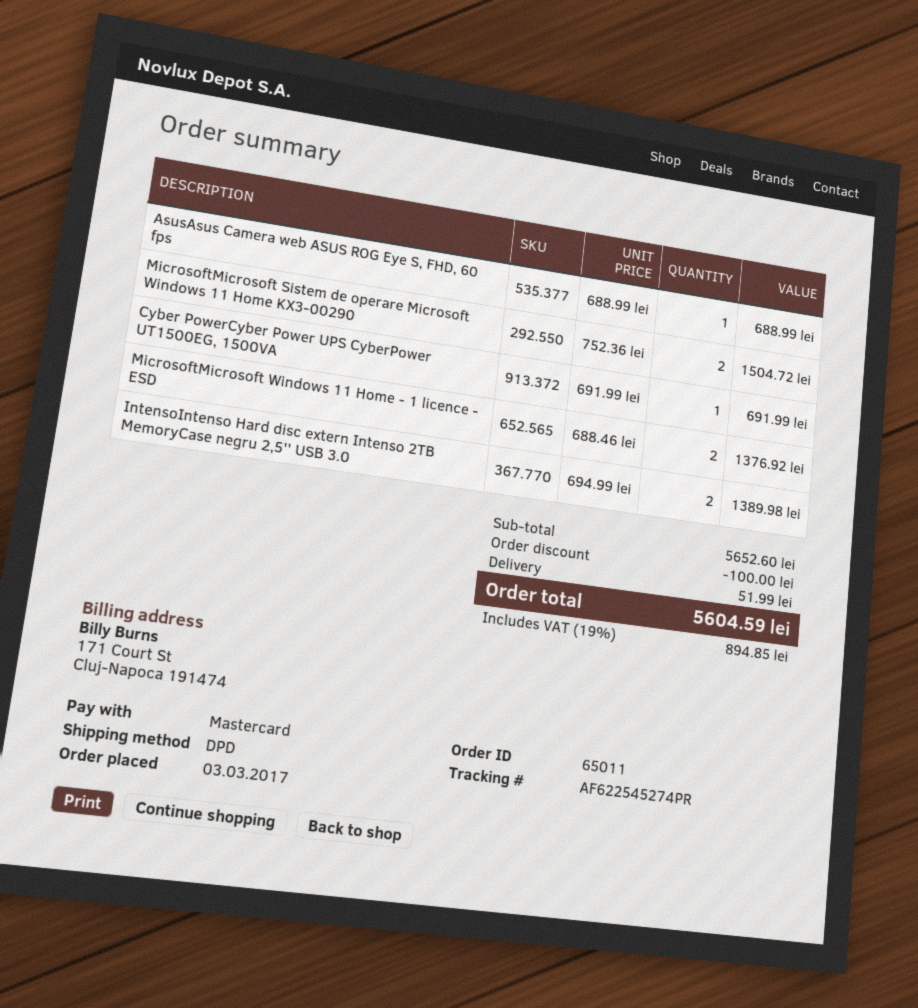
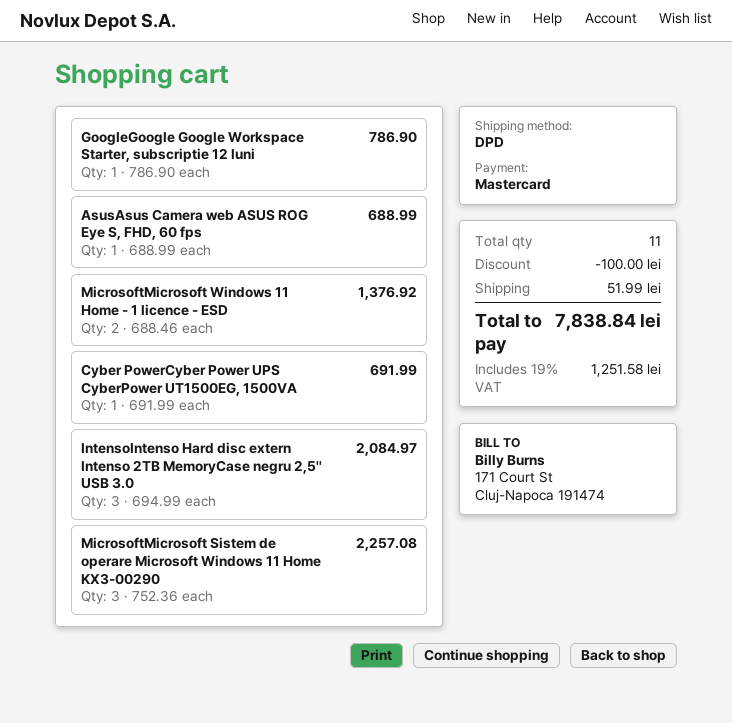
MicrosoftMicrosoft Sistem de operare Microsoft Windows 11 Home KX3-00290: 2 x 752.36 = 1504.72 -> 3 x 752.36 = 2257.08
IntensoIntenso Hard disc extern Intenso 2TB MemoryCase negru 2,5'' USB 3.0: 2 x 694.99 = 1389.98 -> 3 x 694.99 = 2084.97
GoogleGoogle Google Workspace Starter, subscriptie 12 luni: none -> 1 x 786.90 = 786.90
tax: 19% = 894.85 -> 19% = 1251.58
total: 5604.59 -> 7838.84

